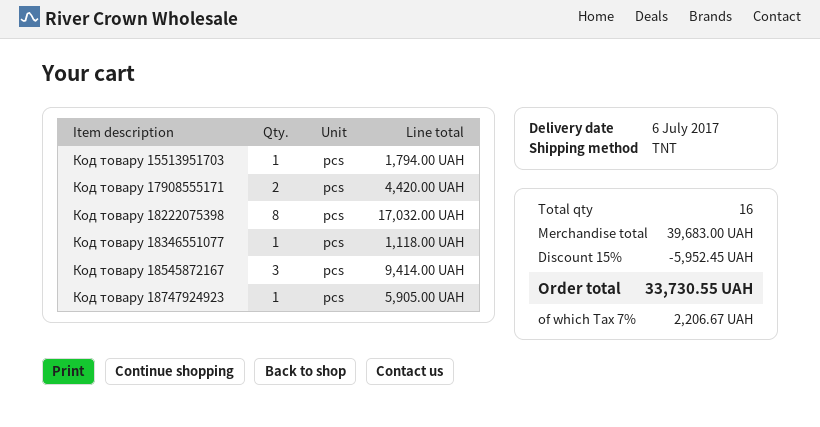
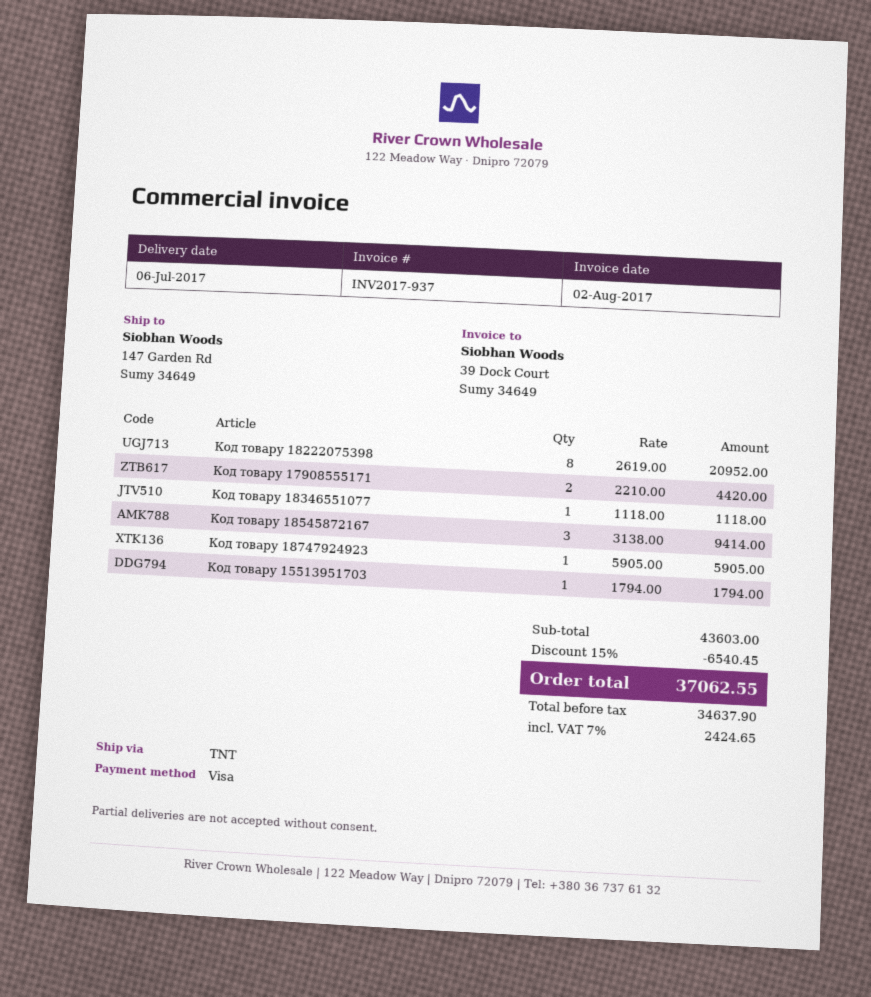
Код товару 18222075398: 8 for 17032.00 -> 8 for 20952.00
subtotal: 39683.00 -> 43603.00
discount: 15% = 5952.45 -> 15% = 6540.45
tax: 7% = 2206.67 -> 7% = 2424.65
total: 33730.55 -> 37062.55

